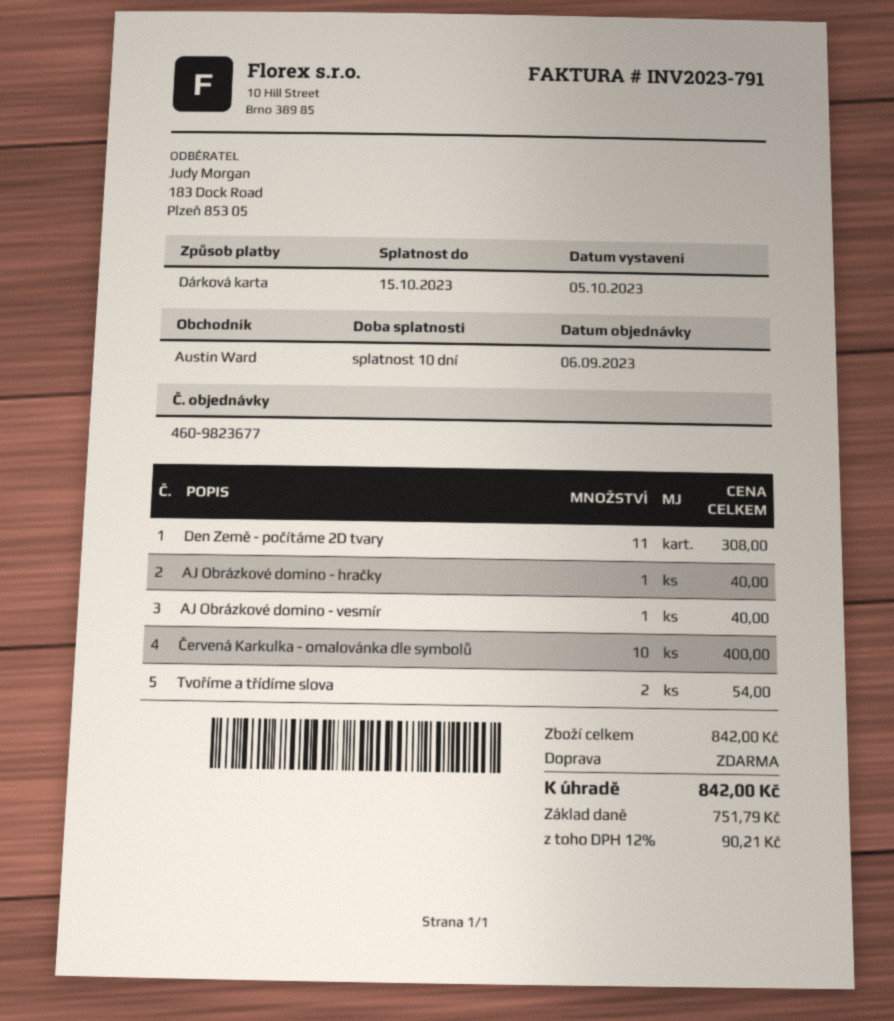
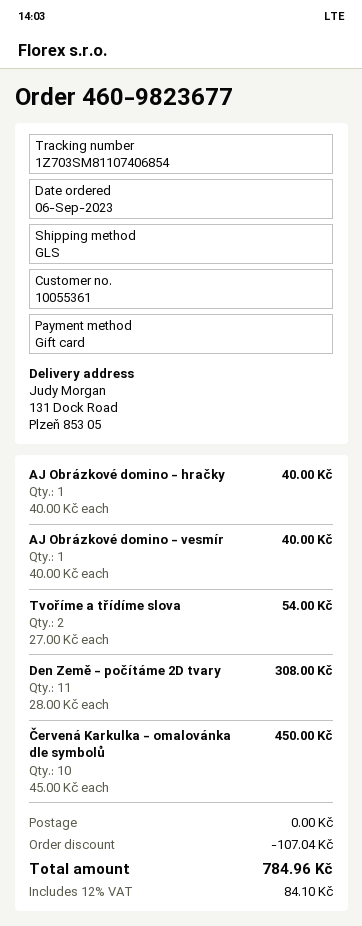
Červená Karkulka - omalovánka dle symbolů: 10 for 400.00 -> 10 for 450.00
discount: none -> 107.04
tax: 12% = 90.21 -> 12% = 84.10
total: 842.00 -> 784.96

